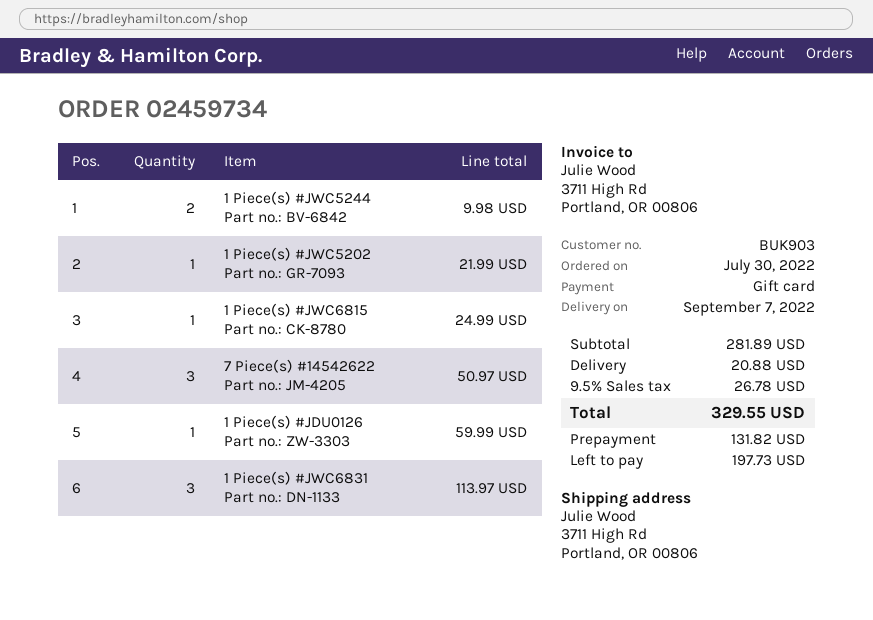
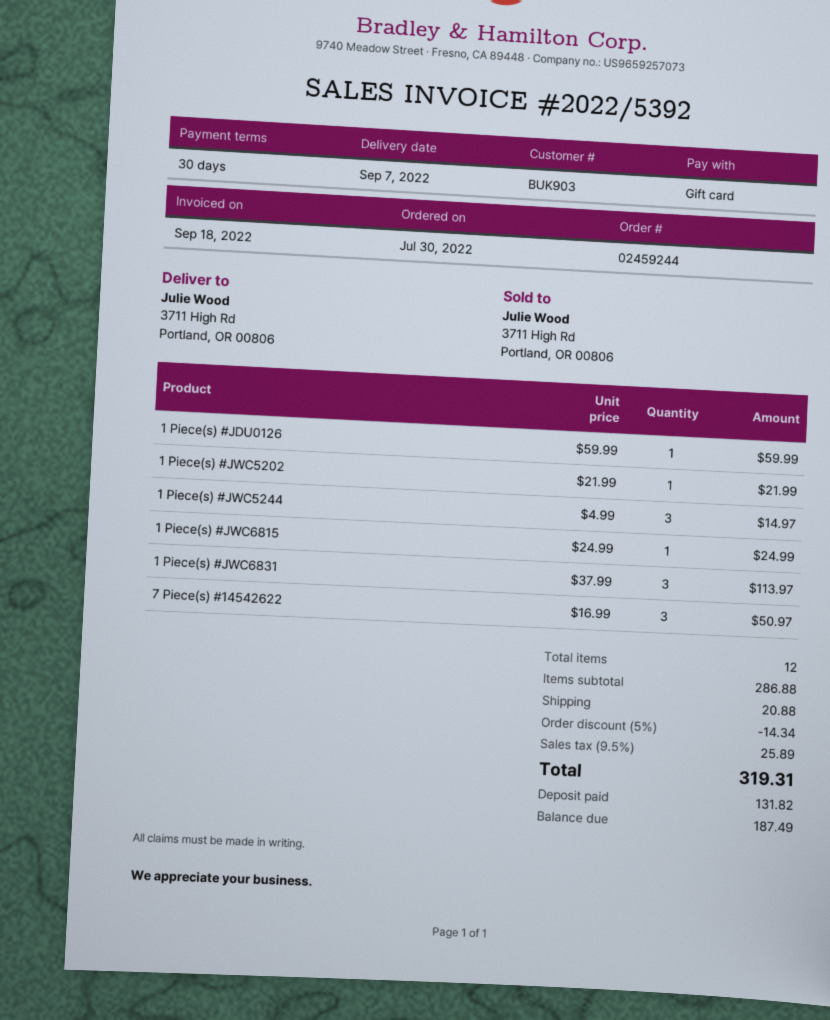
order number: 02459734 -> 02459244
1 Piece(s) #JWC5244: 2 for 9.98 -> 3 for 14.97
subtotal: 281.89 -> 286.88
discount: none -> 5% = 14.34
tax: 9.5% = 26.78 -> 9.5% = 25.89
total: 329.55 -> 319.31
balance: 197.73 -> 187.49

